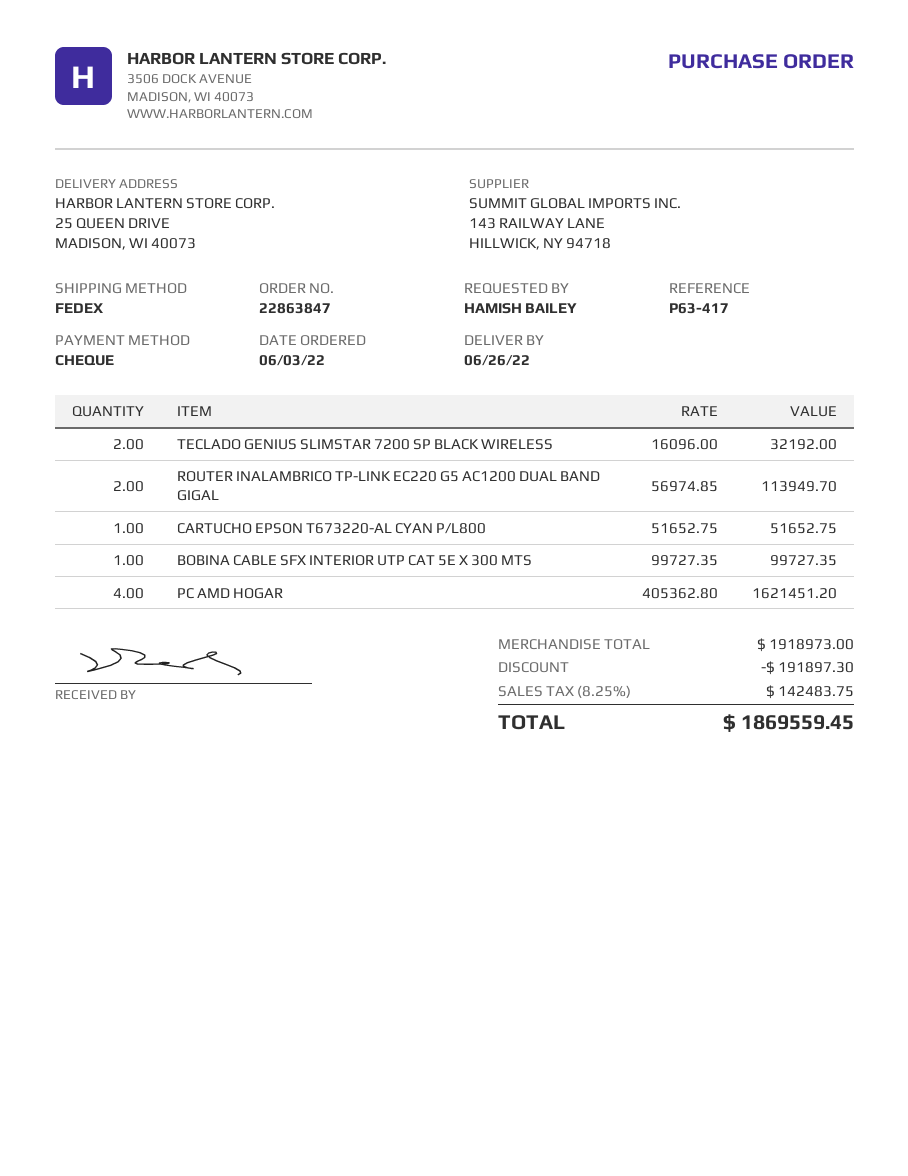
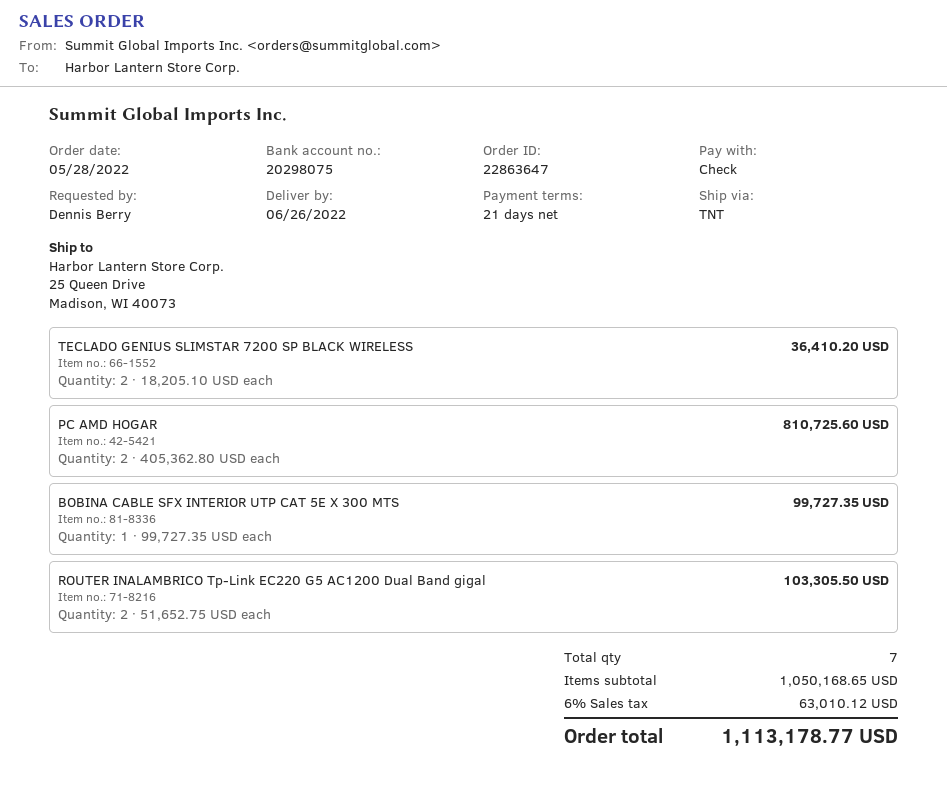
order number: 22863847 -> 22863647
order date: 2022-06-03 -> 2022-05-28
ordered by: HAMISH BAILEY -> Dennis Berry
shipping method: FedEx -> TNT
TECLADO GENIUS SLIMSTAR 7200 SP BLACK WIRELESS: 2 x 16096.00 = 32192.00 -> 2 x 18205.10 = 36410.20
ROUTER INALAMBRICO TP-LINK EC220 G5 AC1200 DUAL BAND GIGAL: 2 x 56974.85 = 113949.70 -> 2 x 51652.75 = 103305.50
CARTUCHO EPSON T673220-AL CYAN P/L800: 1 x 51652.75 = 51652.75 -> none
PC AMD HOGAR: 4 x 405362.80 = 1621451.20 -> 2 x 405362.80 = 810725.60
subtotal: 1918973.00 -> 1050168.65
discount: 191897.30 -> none
tax: 8.25% = 142483.75 -> 6% = 63010.12
total: 1869559.45 -> 1113178.77

